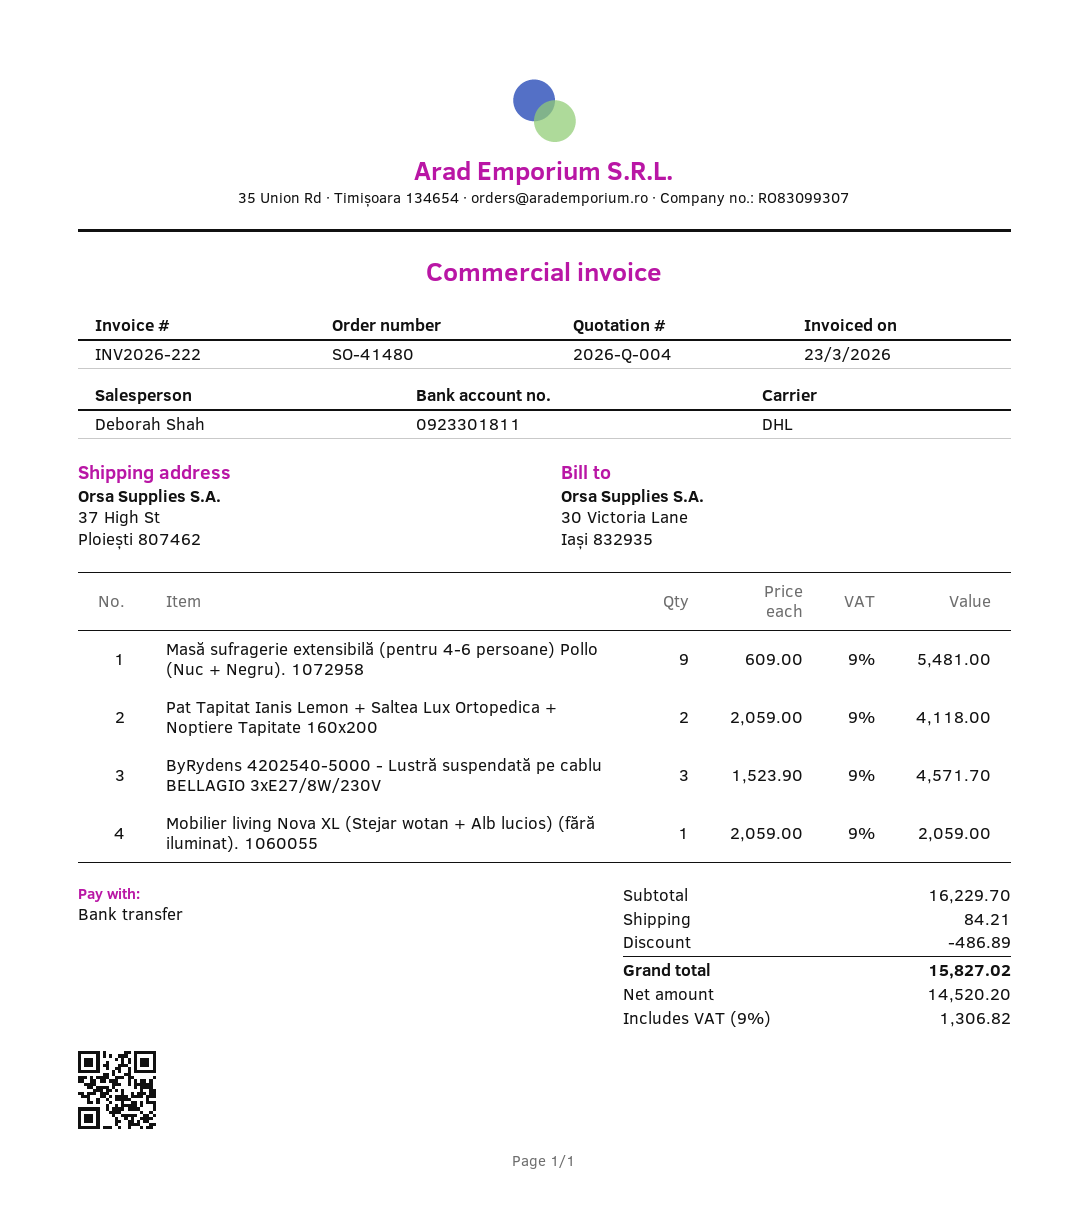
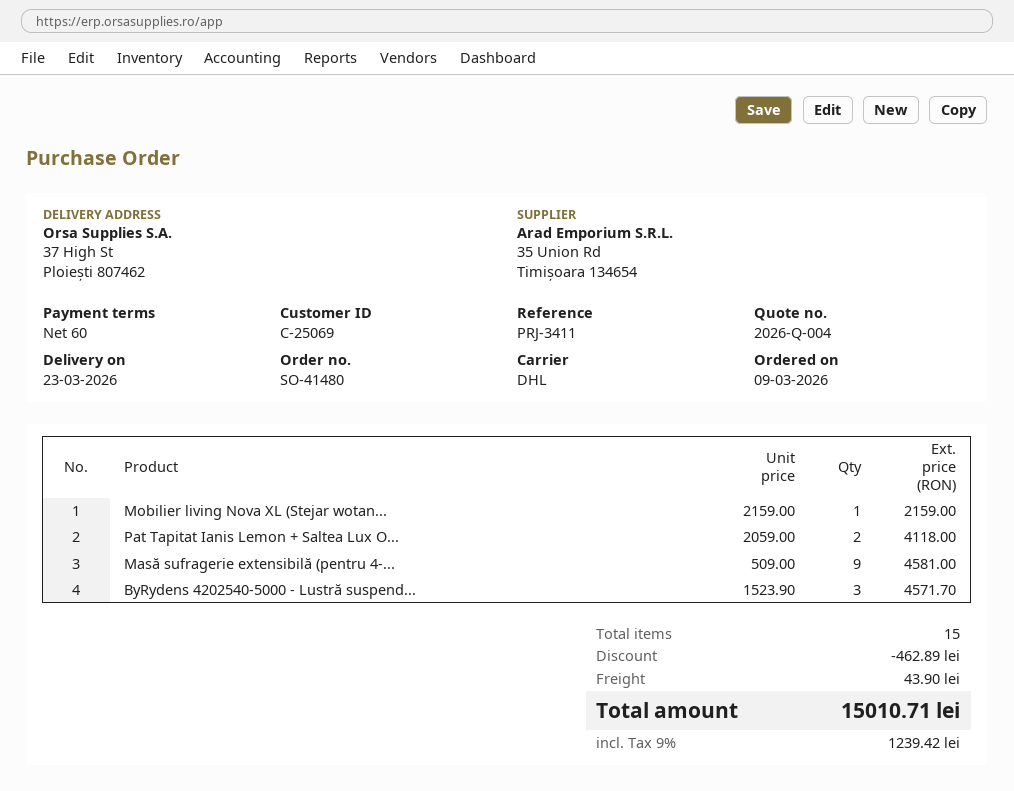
Masă sufragerie extensibilă (pentru 4-6 persoane) Pollo (Nuc + Negru). 1072958: 9 x 609.00 = 5481.00 -> 9 x 509.00 = 4581.00
Mobilier living Nova XL (Stejar wotan + Alb lucios) (fără iluminat). 1060055: 1 x 2059.00 = 2059.00 -> 1 x 2159.00 = 2159.00
discount: 486.89 -> 462.89
shipping: 84.21 -> 43.90
tax: 9% = 1306.82 -> 9% = 1239.42
total: 15827.02 -> 15010.71

